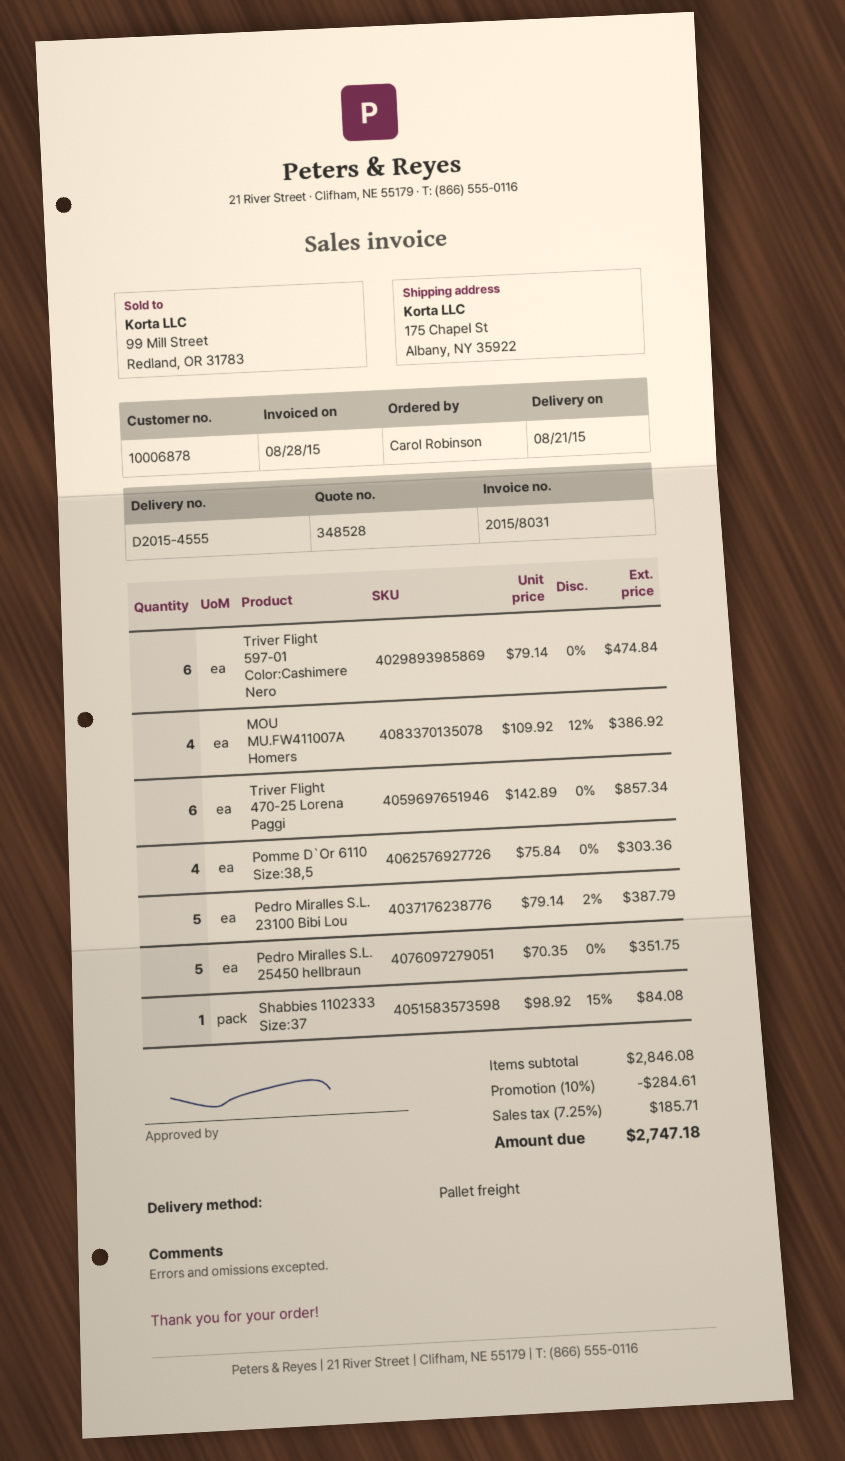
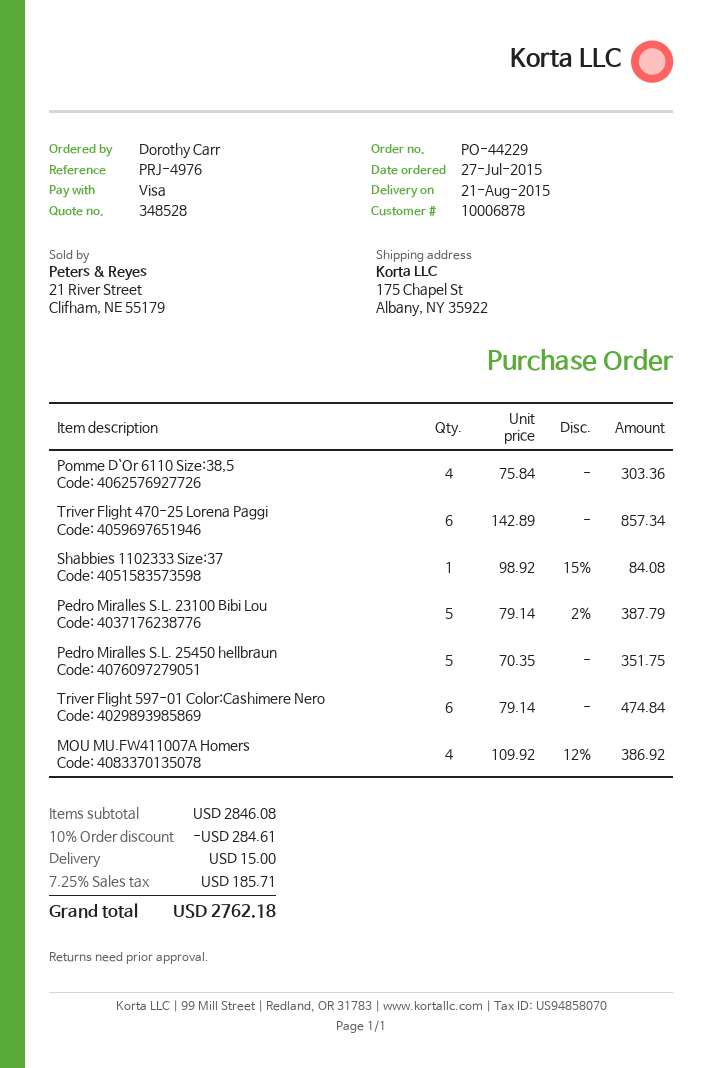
ordered by: Carol Robinson -> Dorothy Carr
shipping: none -> 15.00
total: 2747.18 -> 2762.18

